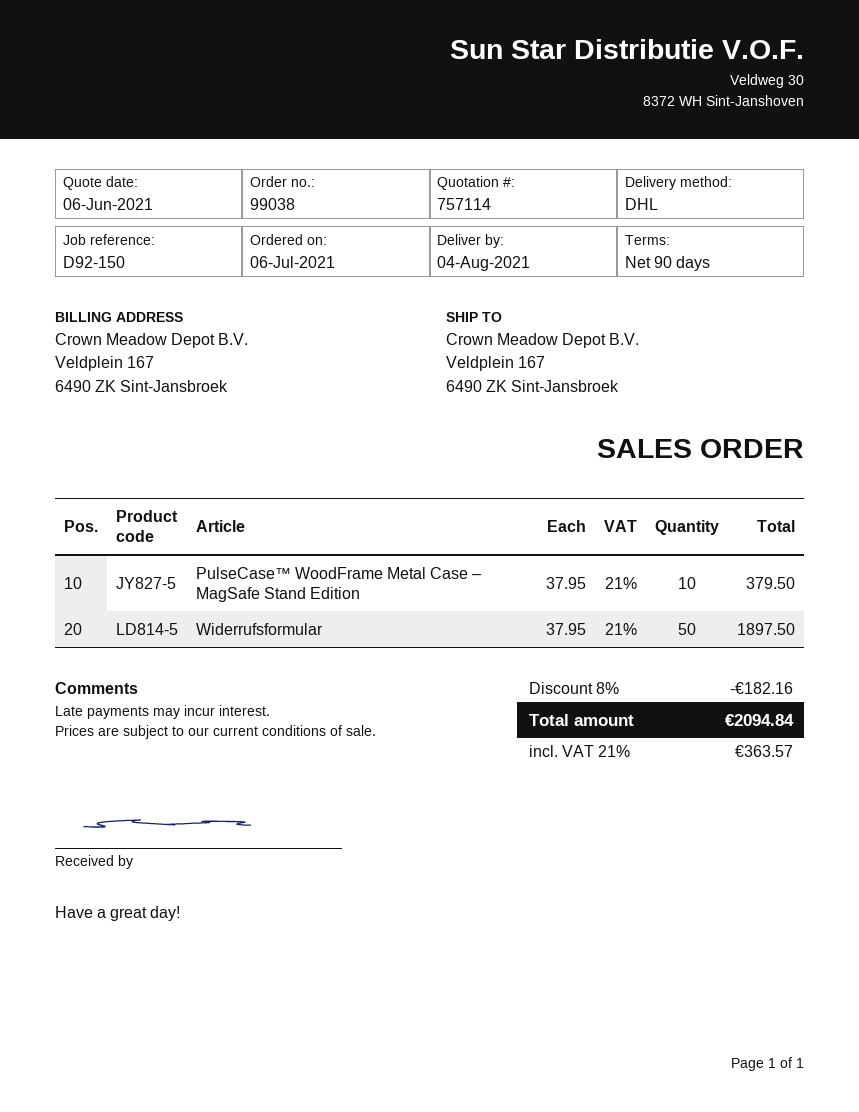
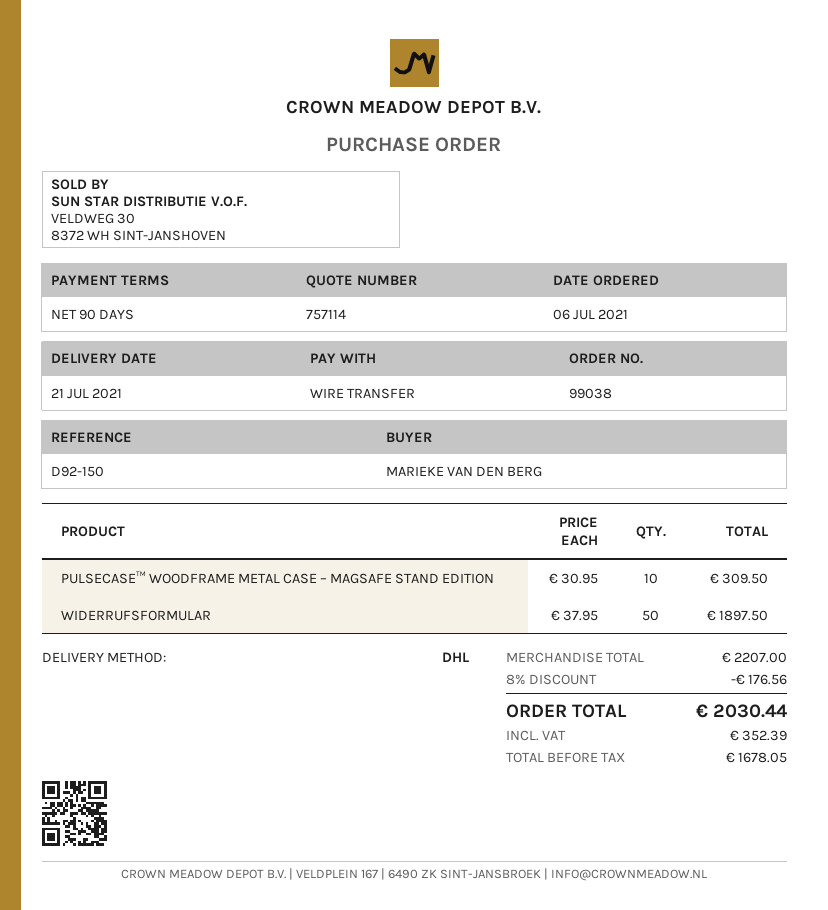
delivery date: 2021-08-04 -> 2021-07-21
PulseCase™ WoodFrame Metal Case – MagSafe Stand Edition: 10 x 37.95 = 379.50 -> 10 x 30.95 = 309.50
discount: 8% = 182.16 -> 8% = 176.56
tax: 363.57 -> 352.39
total: 2094.84 -> 2030.44

